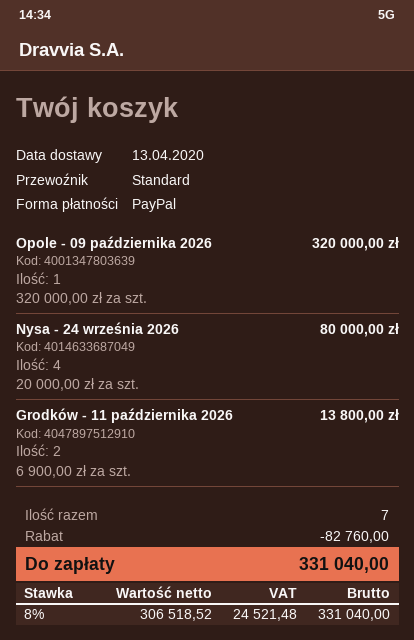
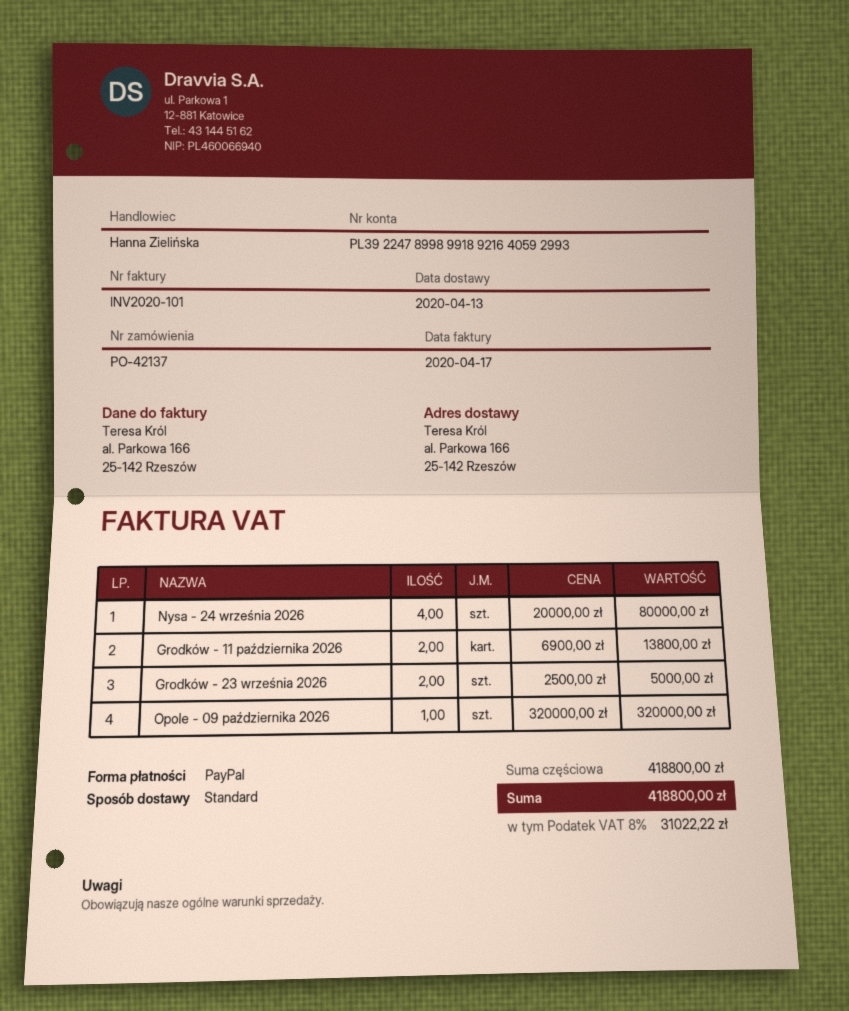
Grodków - 23 września 2026: none -> 2 x 2500.00 = 5000.00
discount: 82760.00 -> none
tax: 8% = 24521.48 -> 8% = 31022.22
total: 331040.00 -> 418800.00

